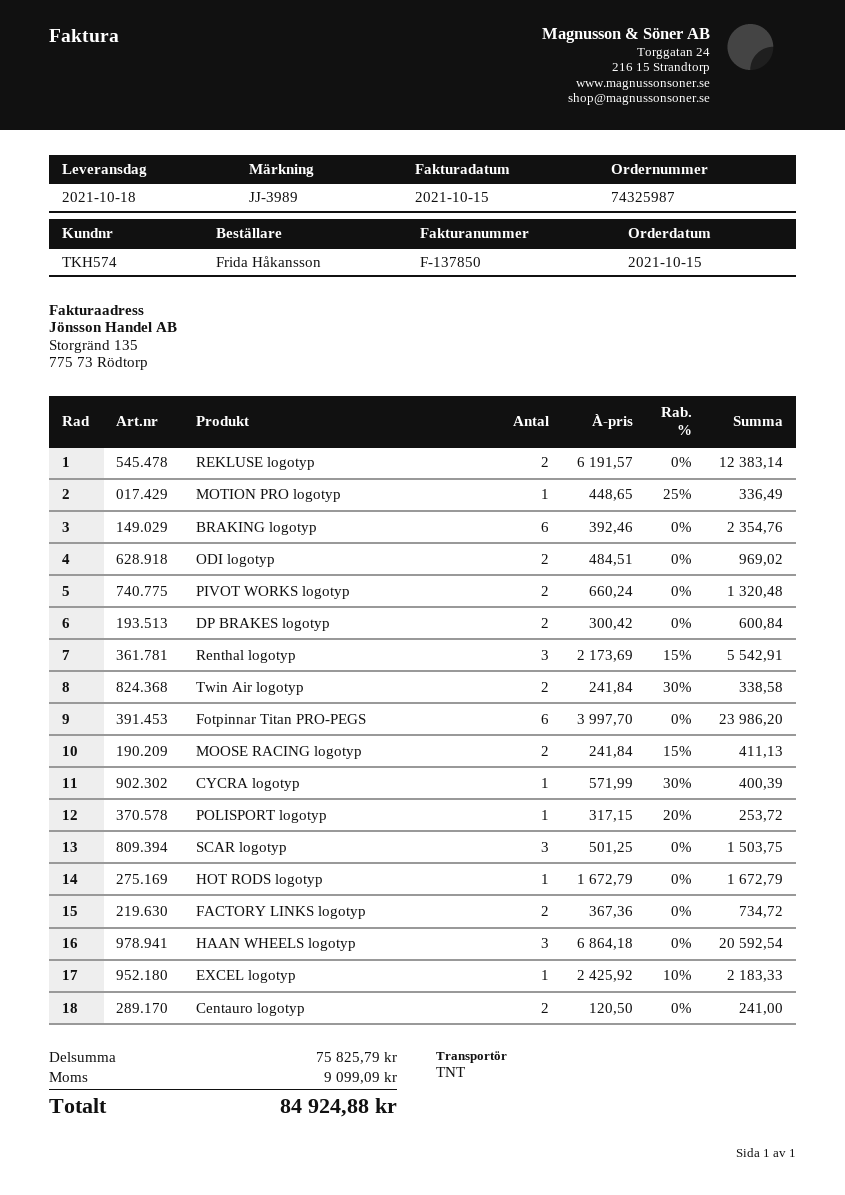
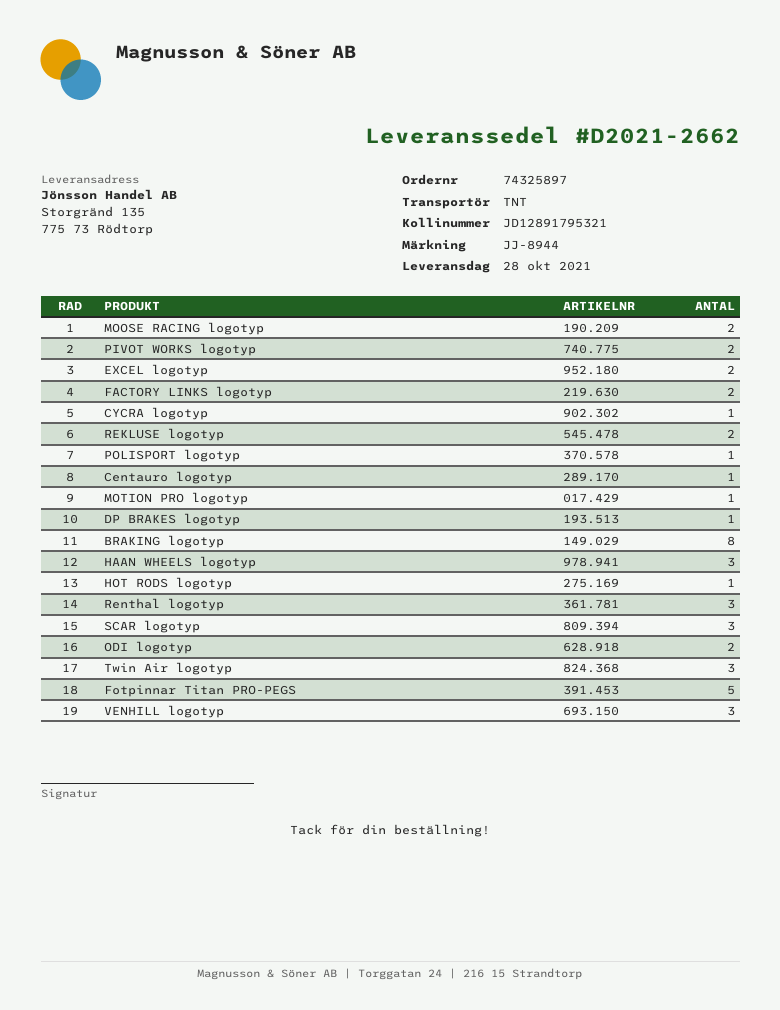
order number: 74325987 -> 74325897
delivery date: 2021-10-18 -> 2021-10-28
reference: JJ-3989 -> JJ-8944
BRAKING logotyp: 6 -> 8
DP BRAKES logotyp: 2 -> 1
Twin Air logotyp: 2 -> 3
Fotpinnar Titan PRO-PEGS: 6 -> 5
EXCEL logotyp: 1 -> 2
Centauro logotyp: 2 -> 1
VENHILL logotyp: none -> 3

